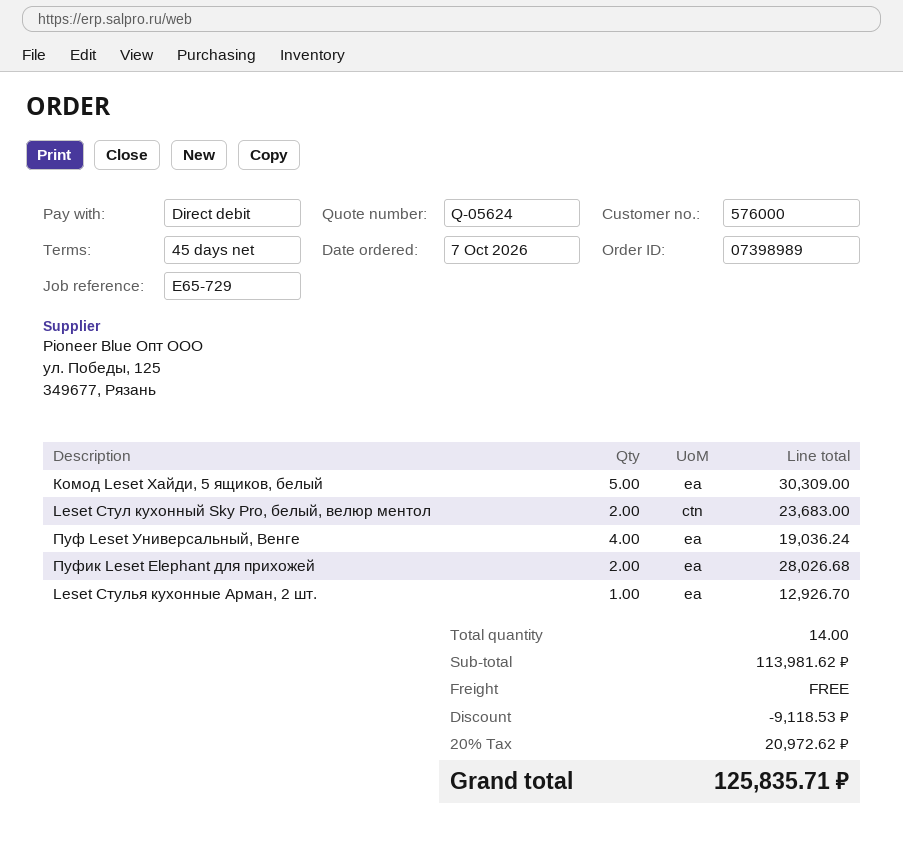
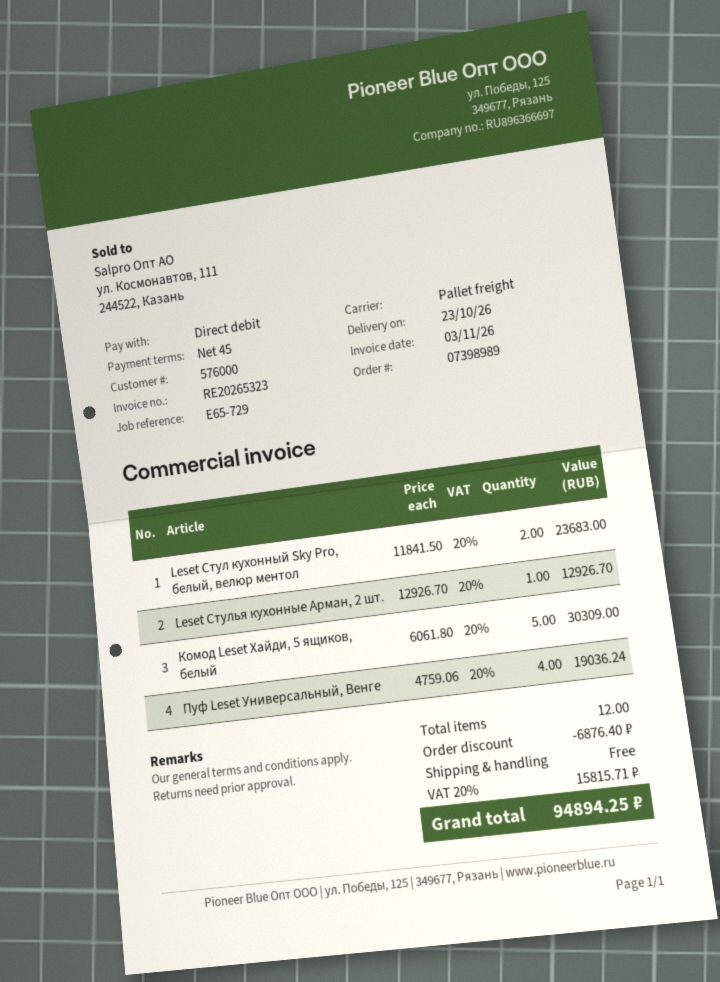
Пуфик Leset Elephant для прихожей: 2 for 28026.68 -> none
total quantity: 14 -> 12
discount: 9118.53 -> 6876.40
tax: 20% = 20972.62 -> 20% = 15815.71
total: 125835.71 -> 94894.25

